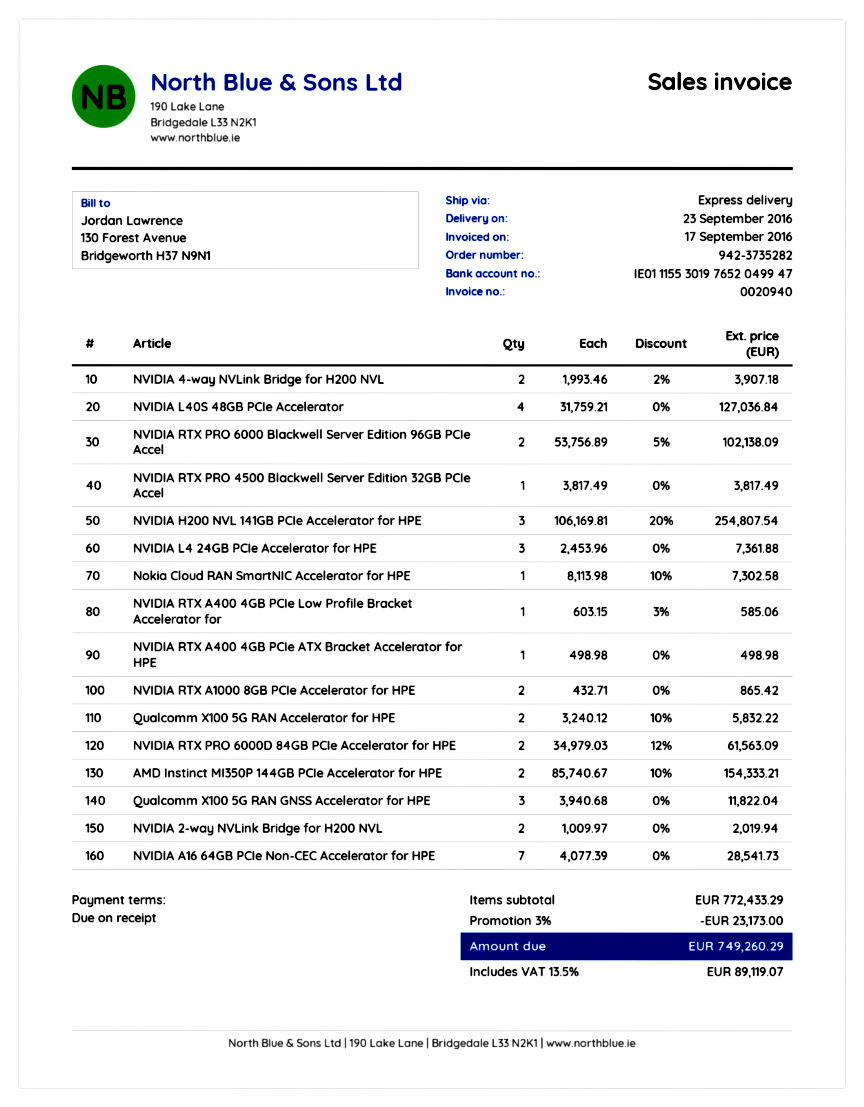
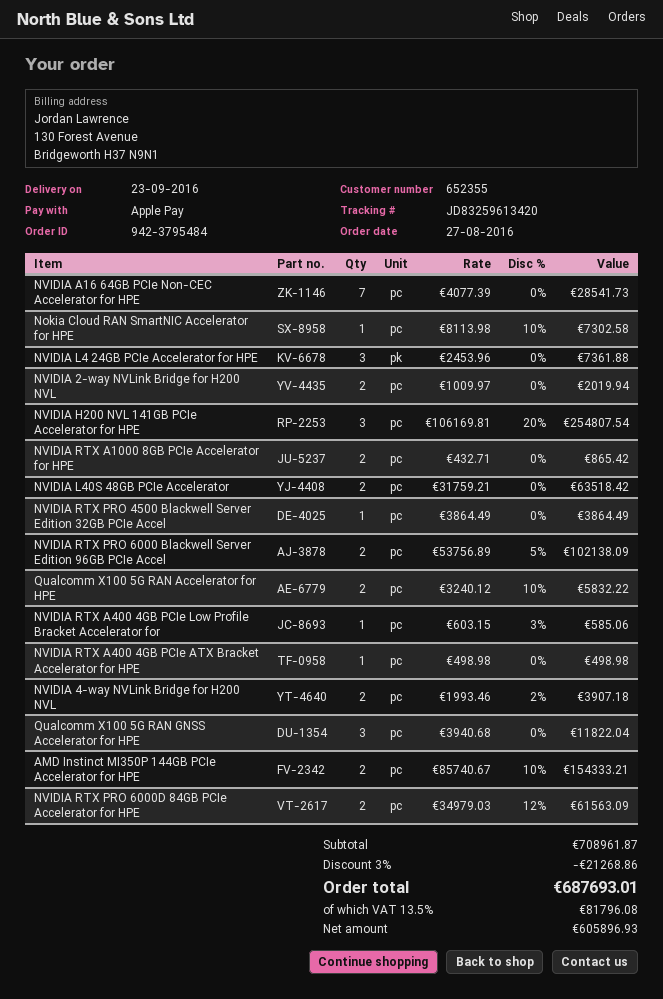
order number: 942-3735282 -> 942-3795484
NVIDIA L40S 48GB PCIe Accelerator: 4 x 31759.21 = 127036.84 -> 2 x 31759.21 = 63518.42
NVIDIA RTX PRO 4500 Blackwell Server Edition 32GB PCIe Accel: 1 x 3817.49 = 3817.49 -> 1 x 3864.49 = 3864.49
subtotal: 772433.29 -> 708961.87
discount: 3% = 23173.00 -> 3% = 21268.86
tax: 13.5% = 89119.07 -> 13.5% = 81796.08
total: 749260.29 -> 687693.01

